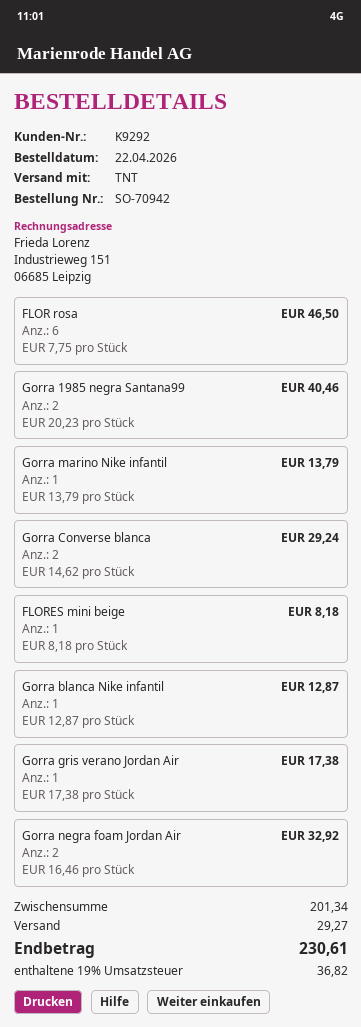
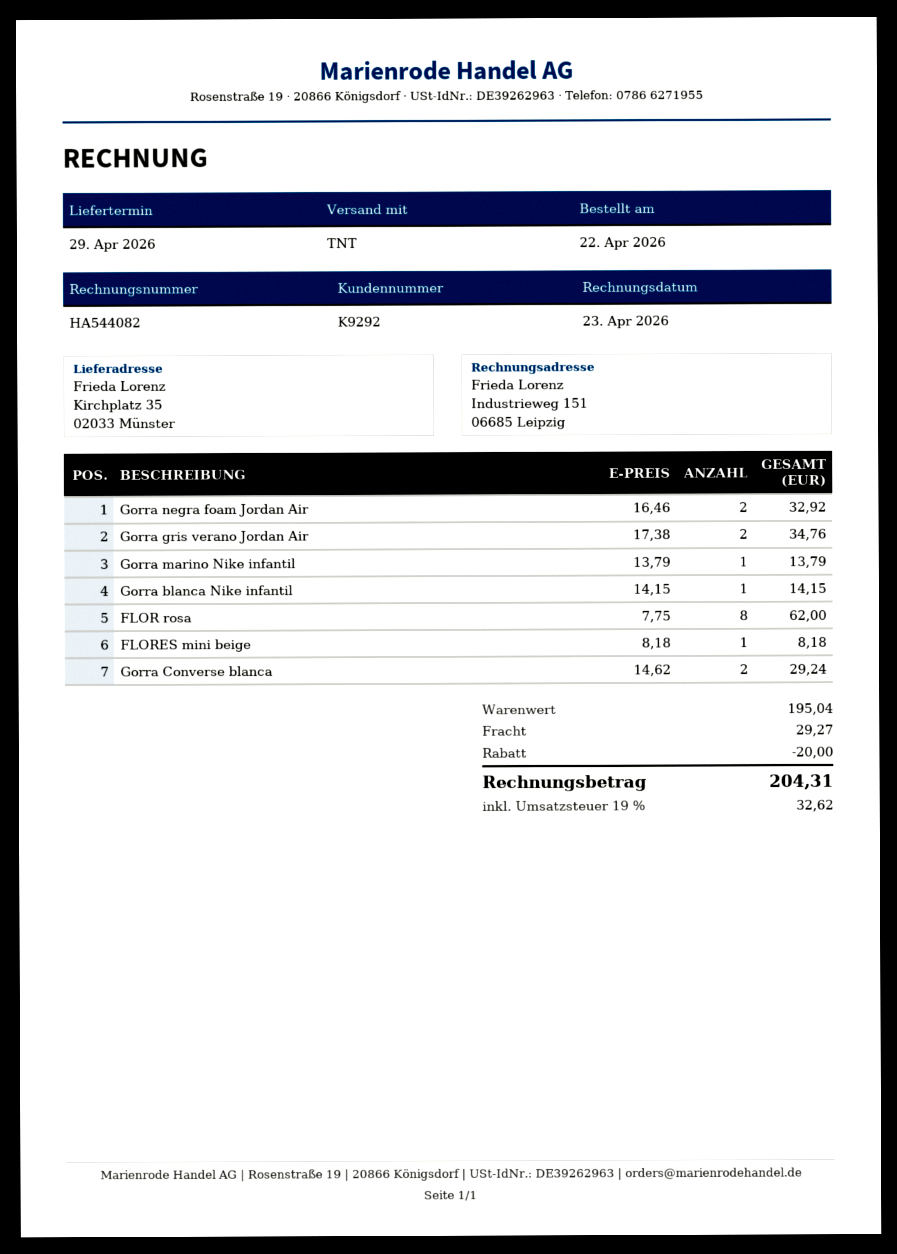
FLOR rosa: 6 x 7.75 = 46.50 -> 8 x 7.75 = 62.00
Gorra 1985 negra Santana99: 2 x 20.23 = 40.46 -> none
Gorra blanca Nike infantil: 1 x 12.87 = 12.87 -> 1 x 14.15 = 14.15
Gorra gris verano Jordan Air: 1 x 17.38 = 17.38 -> 2 x 17.38 = 34.76
subtotal: 201.34 -> 195.04
discount: none -> 20.00
tax: 19% = 36.82 -> 19% = 32.62
total: 230.61 -> 204.31

